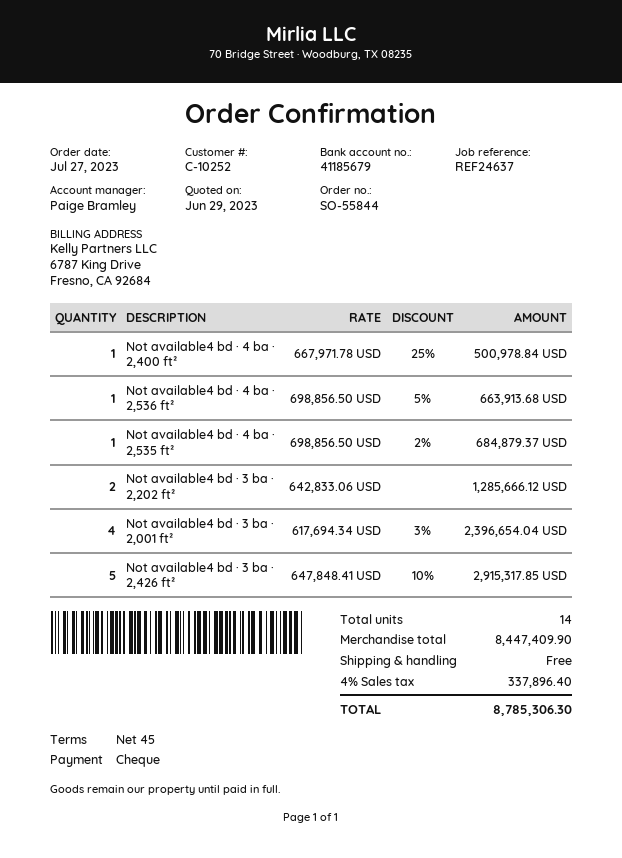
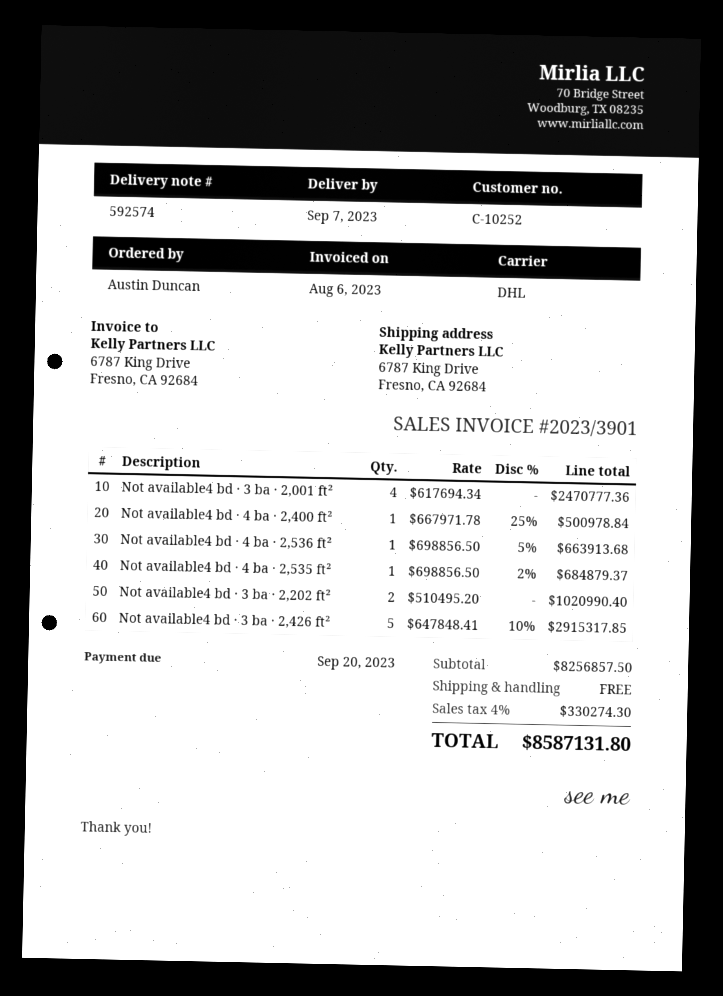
Not available4 bd · 3 ba · 2,202 ft²: 2 x 642833.06 = 1285666.12 -> 2 x 510495.20 = 1020990.40
Not available4 bd · 3 ba · 2,001 ft²: 4 x 617694.34 - 3% = 2396654.04 -> 4 x 617694.34 = 2470777.36
subtotal: 8447409.90 -> 8256857.50
tax: 4% = 337896.40 -> 4% = 330274.30
total: 8785306.30 -> 8587131.80

